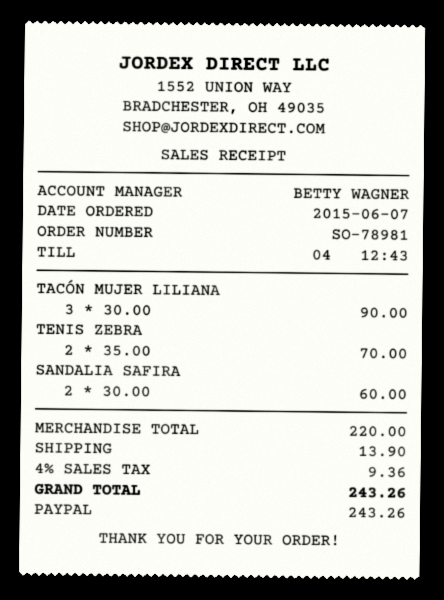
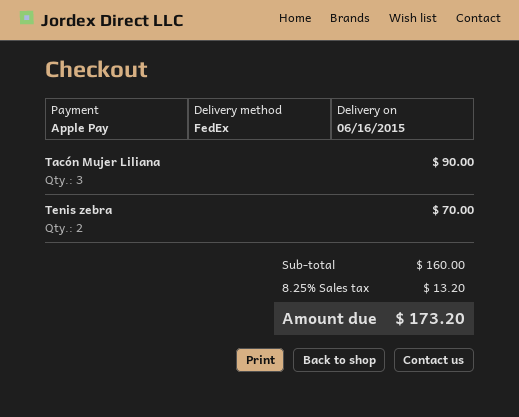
payment method: PayPal -> Apple Pay
SANDALIA SAFIRA: 2 for 60.00 -> none
subtotal: 220.00 -> 160.00
shipping: 13.90 -> none
tax: 4% = 9.36 -> 8.25% = 13.20
total: 243.26 -> 173.20

